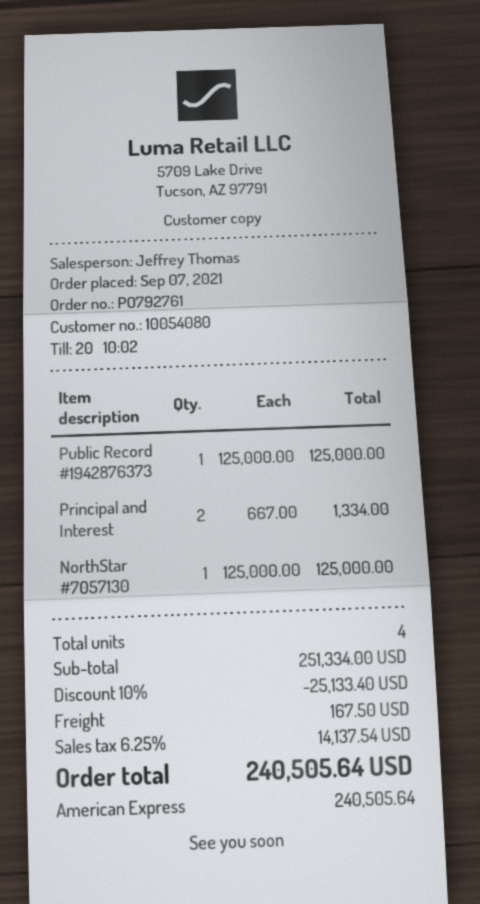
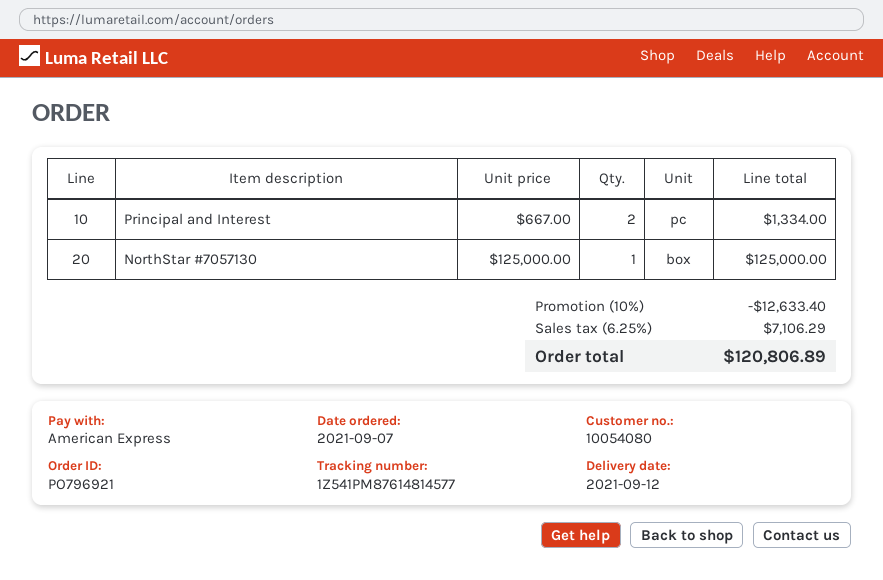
order number: PO792761 -> PO796921
Public Record #1942876373: 1 x 125000.00 = 125000.00 -> none
discount: 10% = 25133.40 -> 10% = 12633.40
shipping: 167.50 -> none
tax: 6.25% = 14137.54 -> 6.25% = 7106.29
total: 240505.64 -> 120806.89

